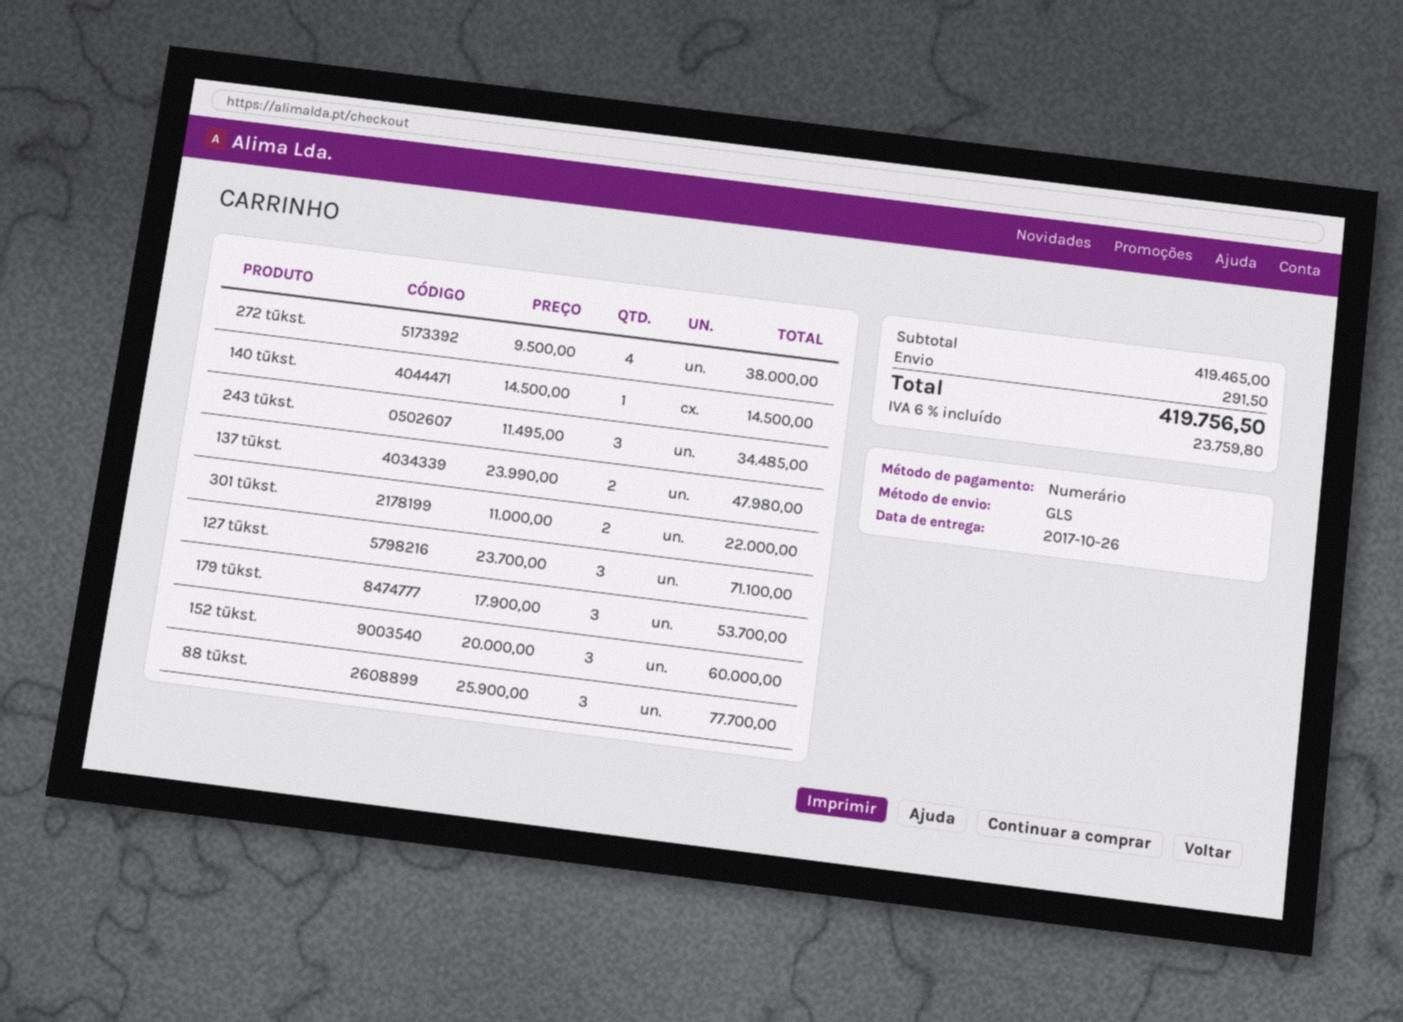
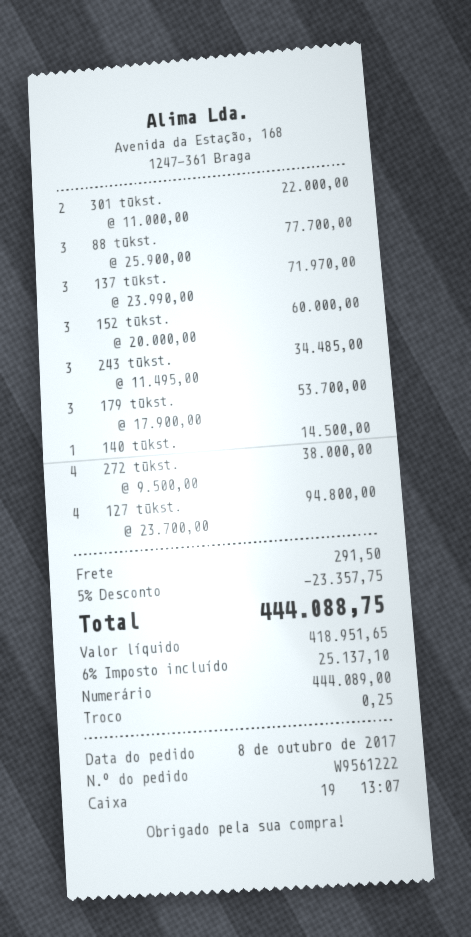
137 tūkst.: 2 x 23990.00 = 47980.00 -> 3 x 23990.00 = 71970.00
127 tūkst.: 3 x 23700.00 = 71100.00 -> 4 x 23700.00 = 94800.00
discount: none -> 5% = 23357.75
tax: 6% = 23759.80 -> 6% = 25137.10
total: 419756.50 -> 444088.75

